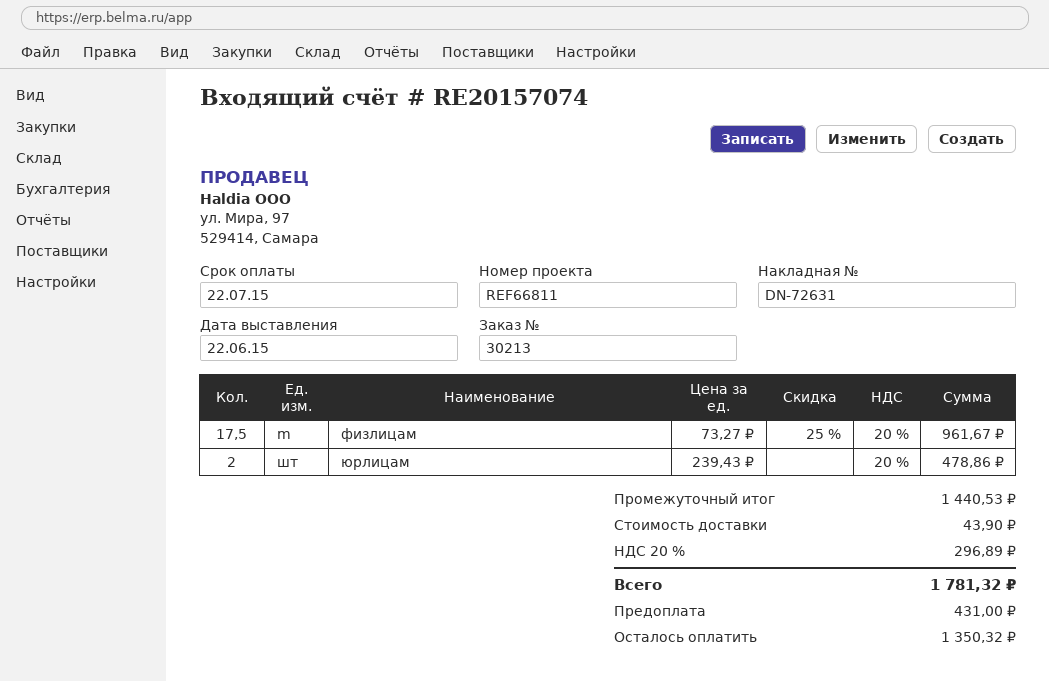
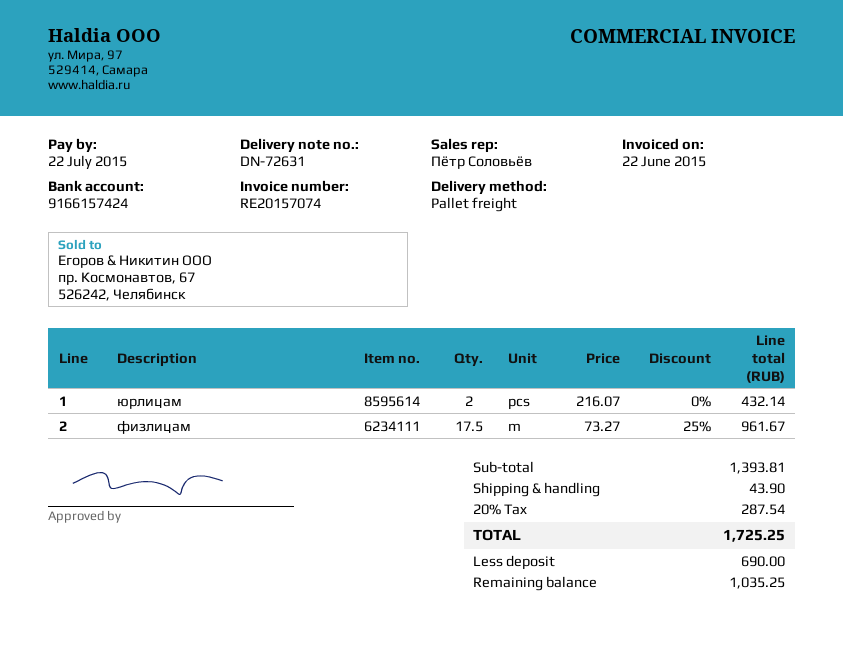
юрлицам: 2 x 239.43 = 478.86 -> 2 x 216.07 = 432.14
subtotal: 1440.53 -> 1393.81
tax: 20% = 296.89 -> 20% = 287.54
total: 1781.32 -> 1725.25
deposit: 431.00 -> 690.00
balance: 1350.32 -> 1035.25

